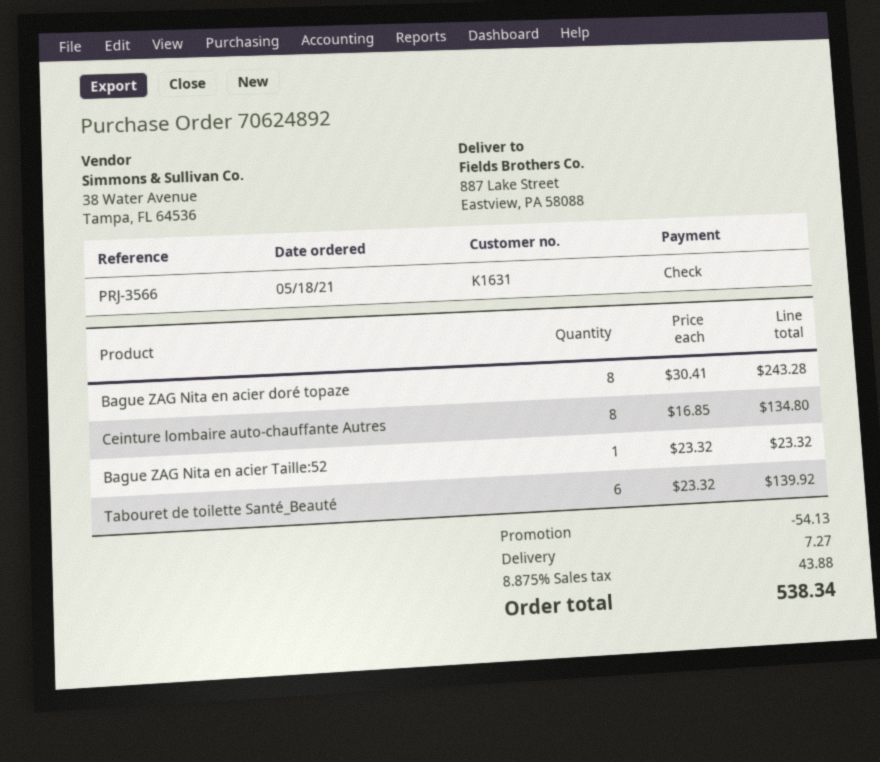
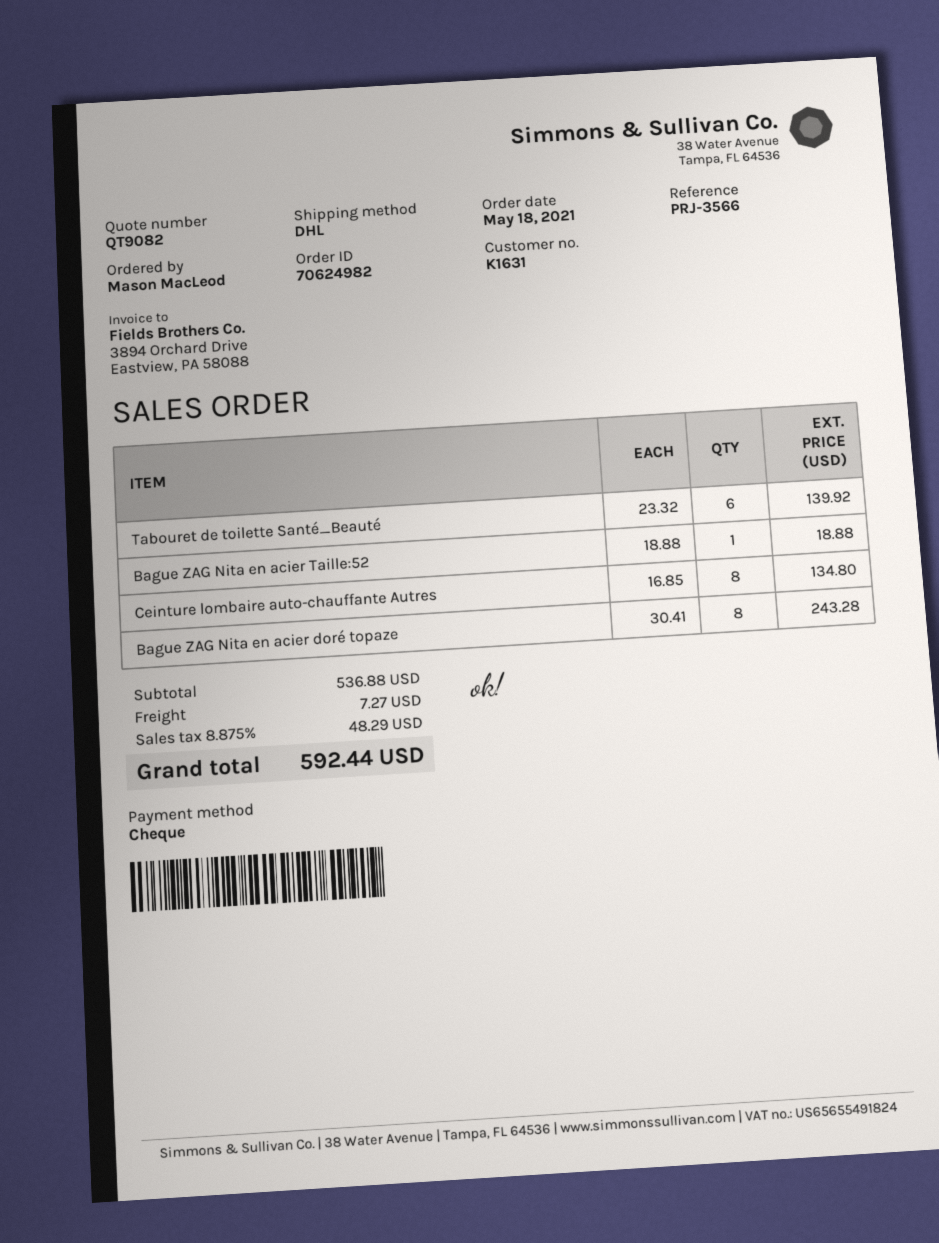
order number: 70624892 -> 70624982
Bague ZAG Nita en acier Taille:52: 1 x 23.32 = 23.32 -> 1 x 18.88 = 18.88
discount: 54.13 -> none
tax: 8.875% = 43.88 -> 8.875% = 48.29
total: 538.34 -> 592.44

